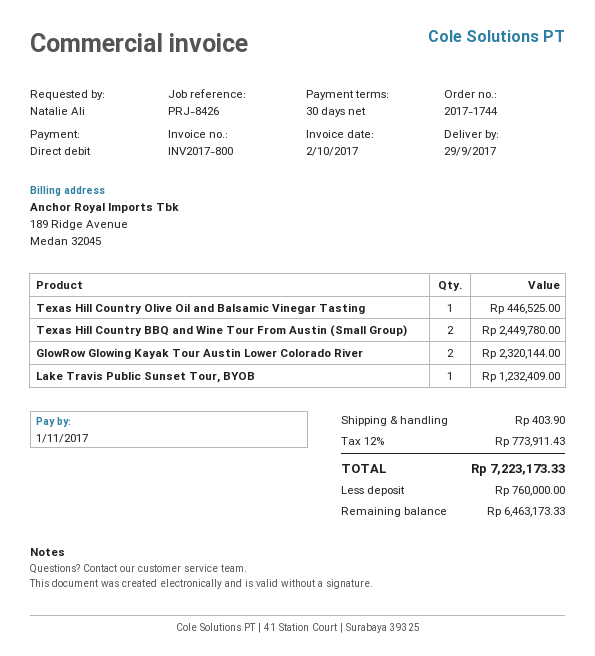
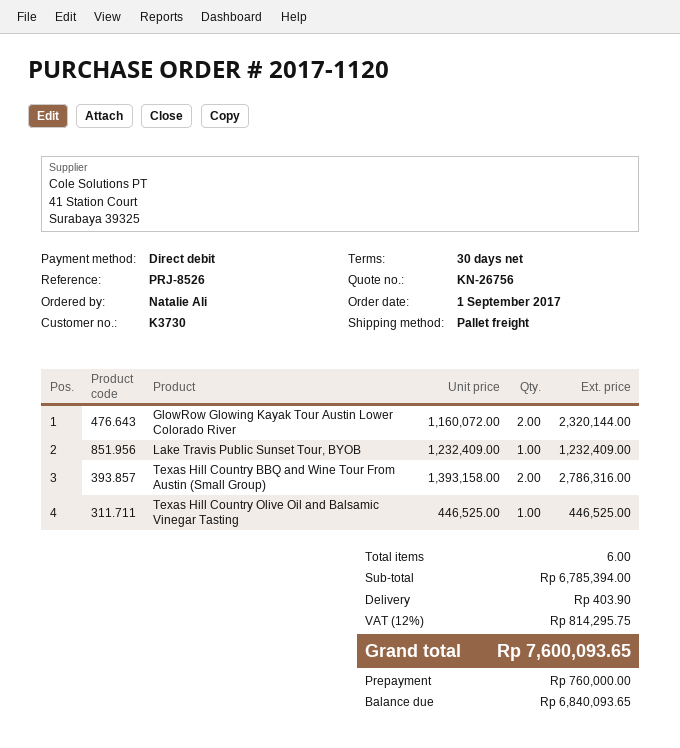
order number: 2017-1744 -> 2017-1120
reference: PRJ-8426 -> PRJ-8526
Texas Hill Country BBQ and Wine Tour From Austin (Small Group): 2 for 2449780.00 -> 2 for 2786316.00
tax: 12% = 773911.43 -> 12% = 814295.75
total: 7223173.33 -> 7600093.65
balance: 6463173.33 -> 6840093.65

